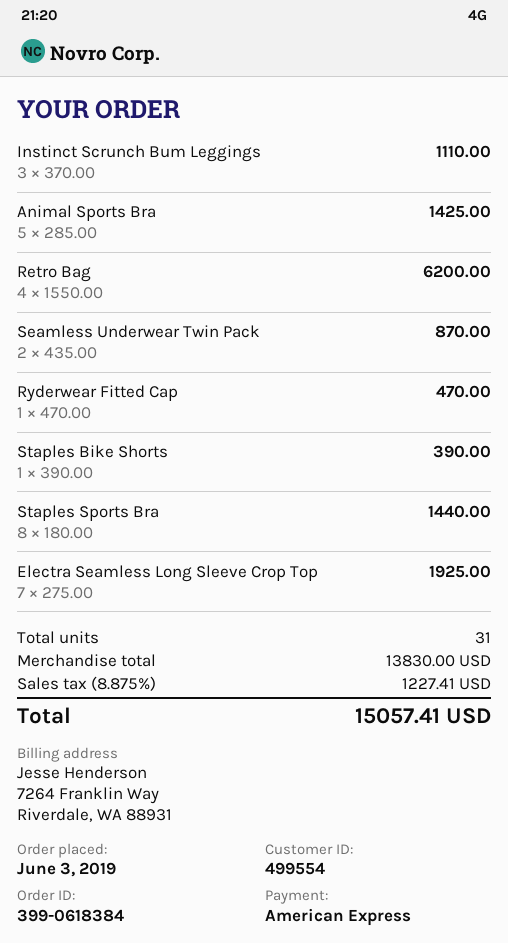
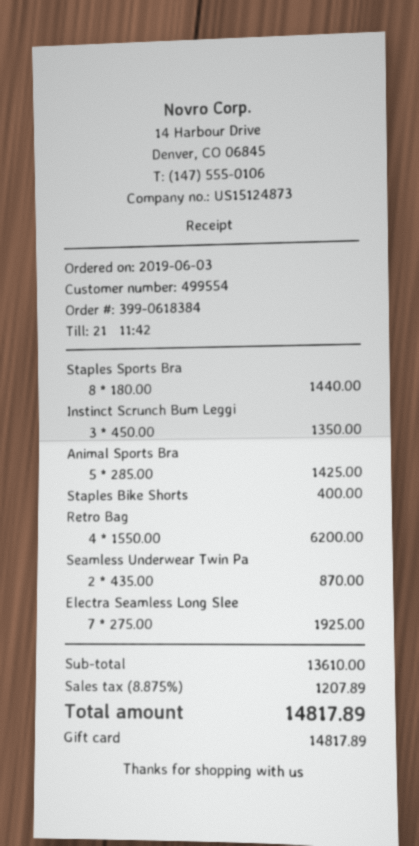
payment method: American Express -> gift card
Instinct Scrunch Bum Leggings: 3 x 370.00 = 1110.00 -> 3 x 450.00 = 1350.00
Ryderwear Fitted Cap: 1 x 470.00 = 470.00 -> none
Staples Bike Shorts: 1 x 390.00 = 390.00 -> 1 x 400.00 = 400.00
subtotal: 13830.00 -> 13610.00
tax: 8.875% = 1227.41 -> 8.875% = 1207.89
total: 15057.41 -> 14817.89

